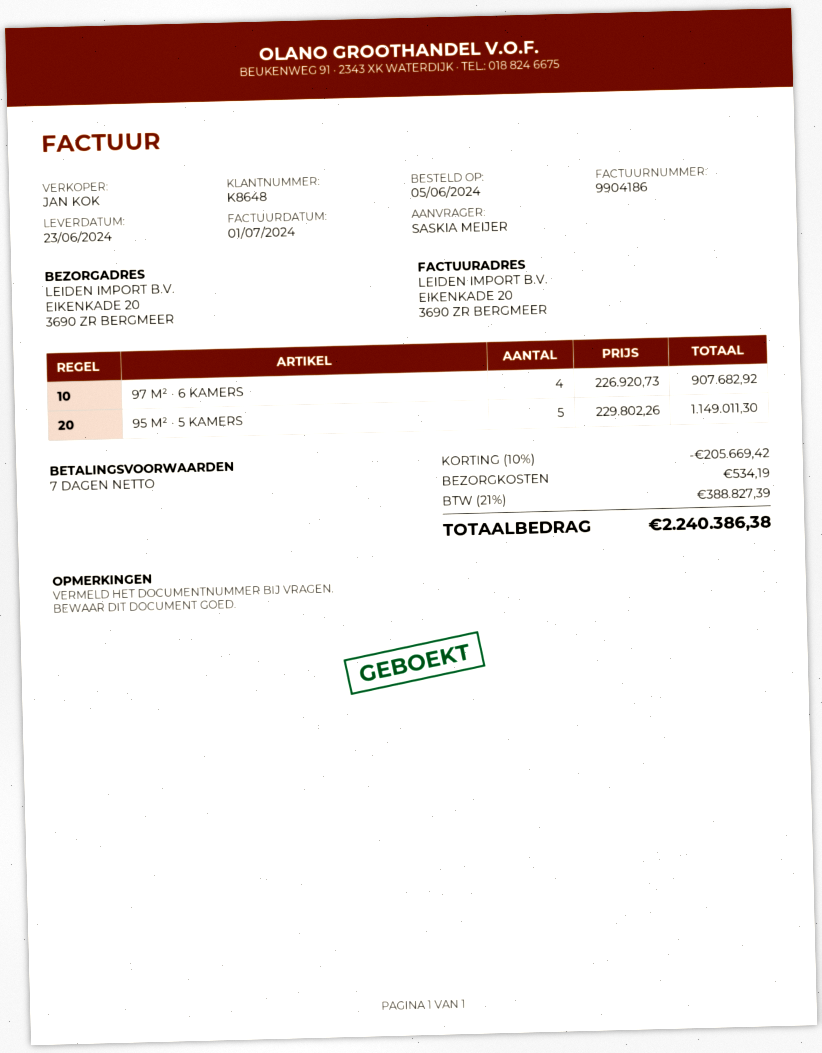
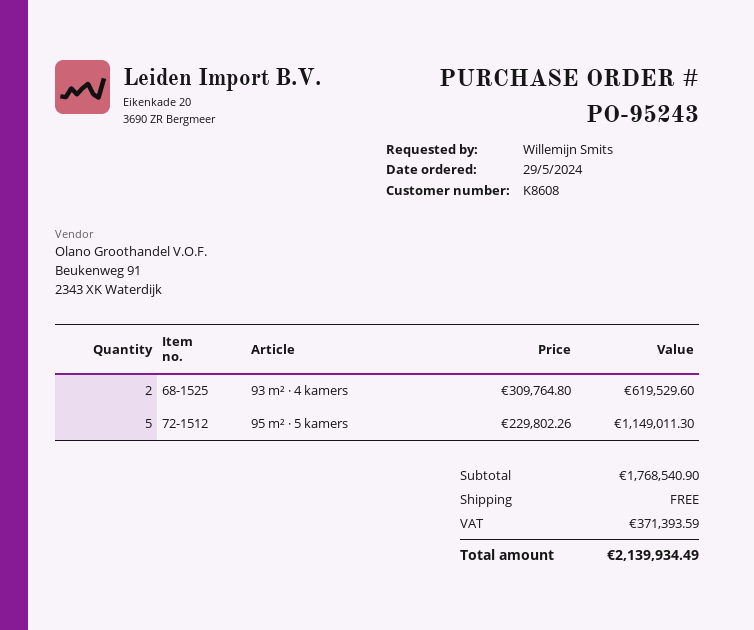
order date: 2024-06-05 -> 2024-05-29
customer number: K8648 -> K8608
ordered by: SASKIA MEIJER -> Willemijn Smits
97 M² · 6 KAMERS: 4 x 226920.73 = 907682.92 -> none
93 m² · 4 kamers: none -> 2 x 309764.80 = 619529.60
discount: 10% = 205669.42 -> none
shipping: 534.19 -> 0.00
tax: 388827.39 -> 371393.59
total: 2240386.38 -> 2139934.49

